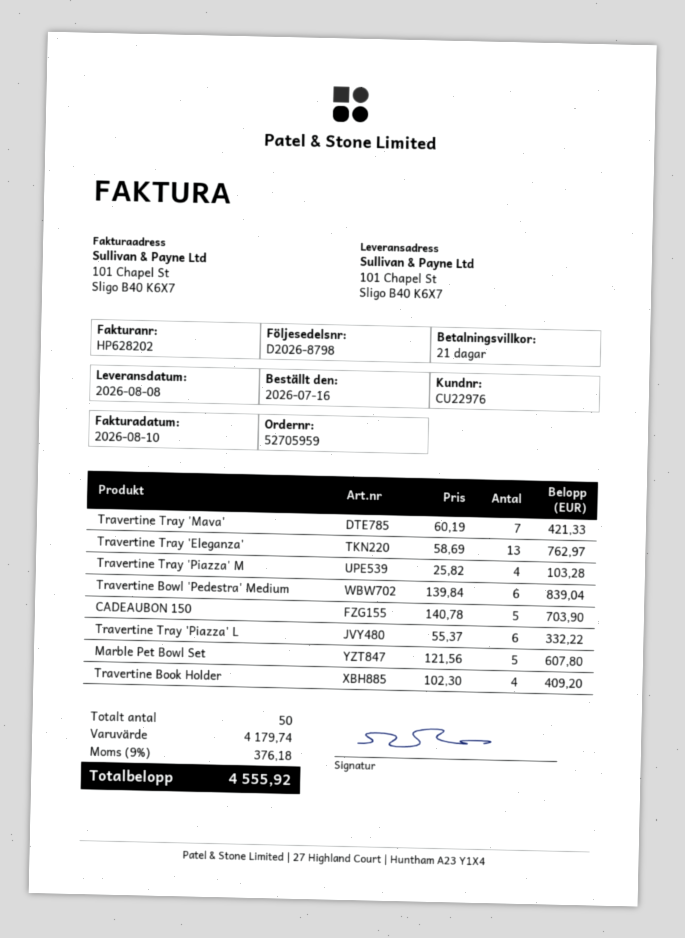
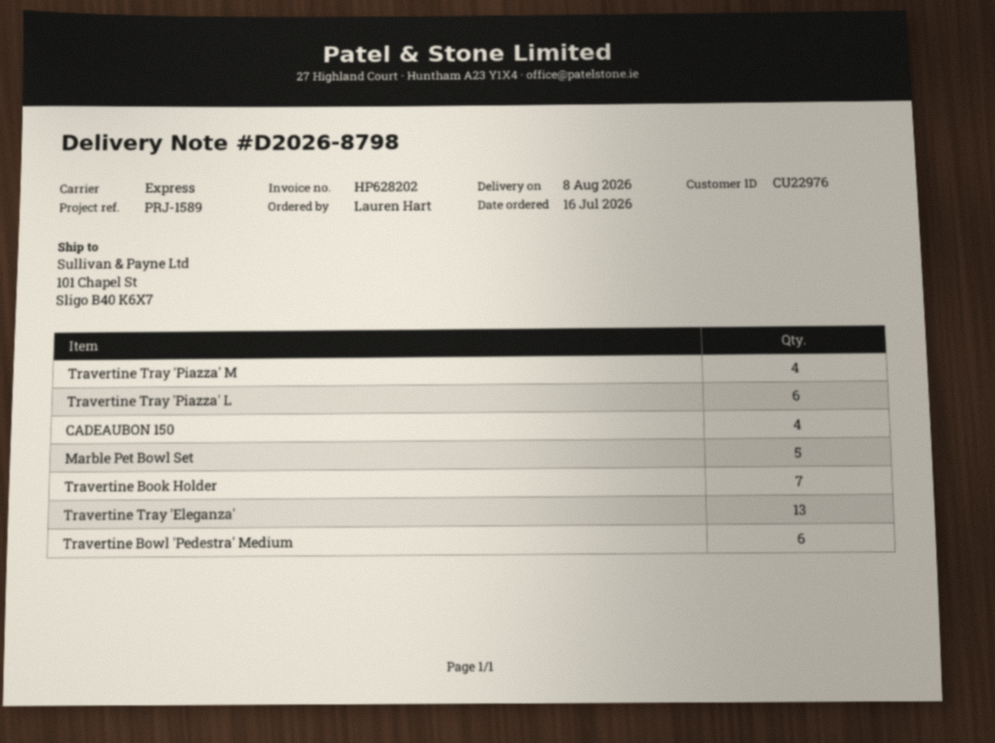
Travertine Tray 'Mava': 7 -> none
CADEAUBON 150: 5 -> 4
Travertine Book Holder: 4 -> 7

